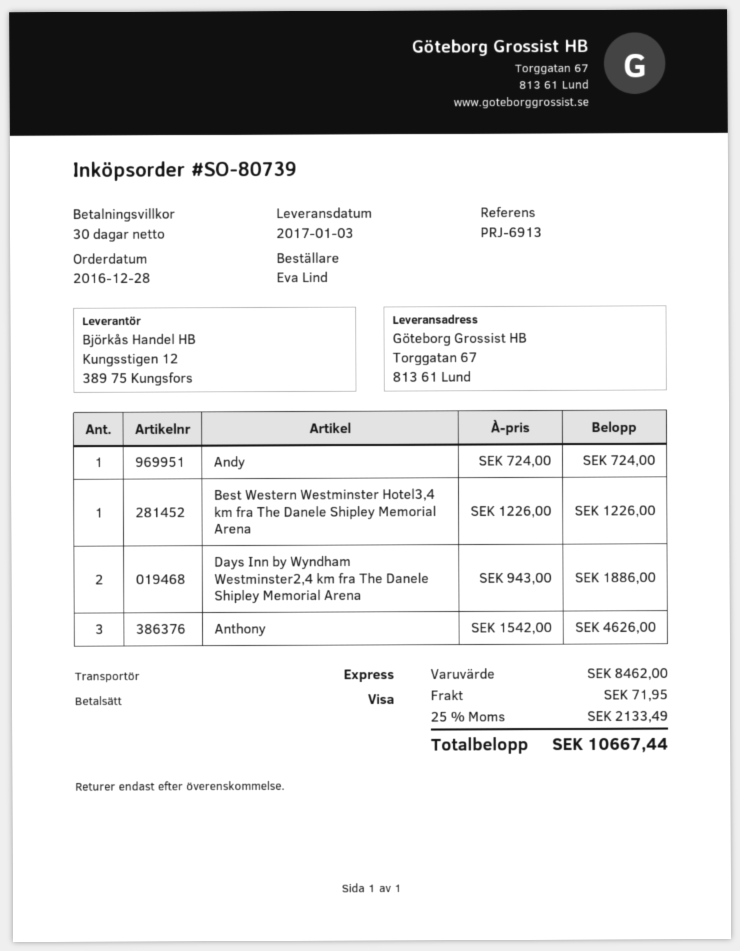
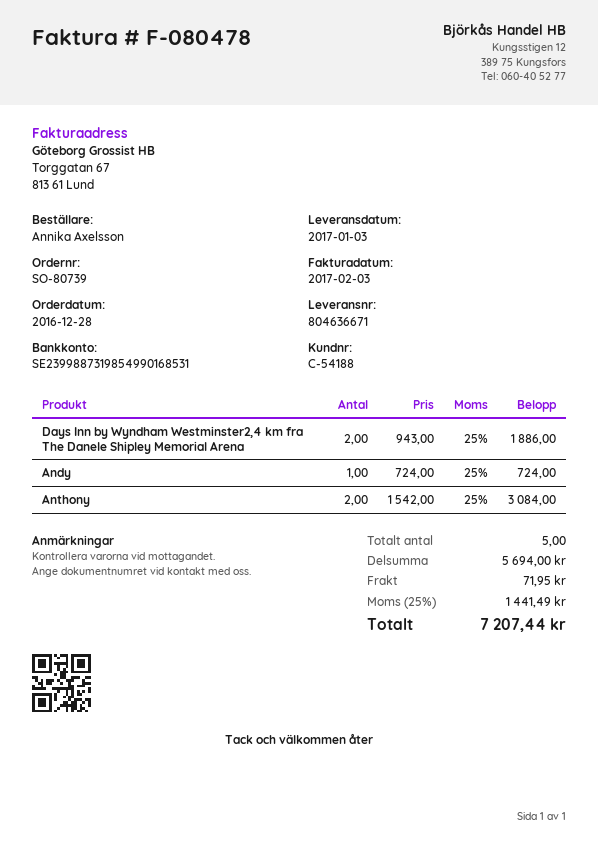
ordered by: Eva Lind -> Annika Axelsson
Best Western Westminster Hotel3,4 km fra The Danele Shipley Memorial Arena: 1 x 1226.00 = 1226.00 -> none
Anthony: 3 x 1542.00 = 4626.00 -> 2 x 1542.00 = 3084.00
subtotal: 8462.00 -> 5694.00
tax: 25% = 2133.49 -> 25% = 1441.49
total: 10667.44 -> 7207.44

